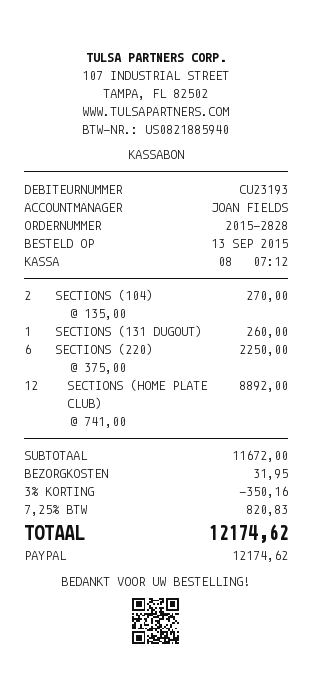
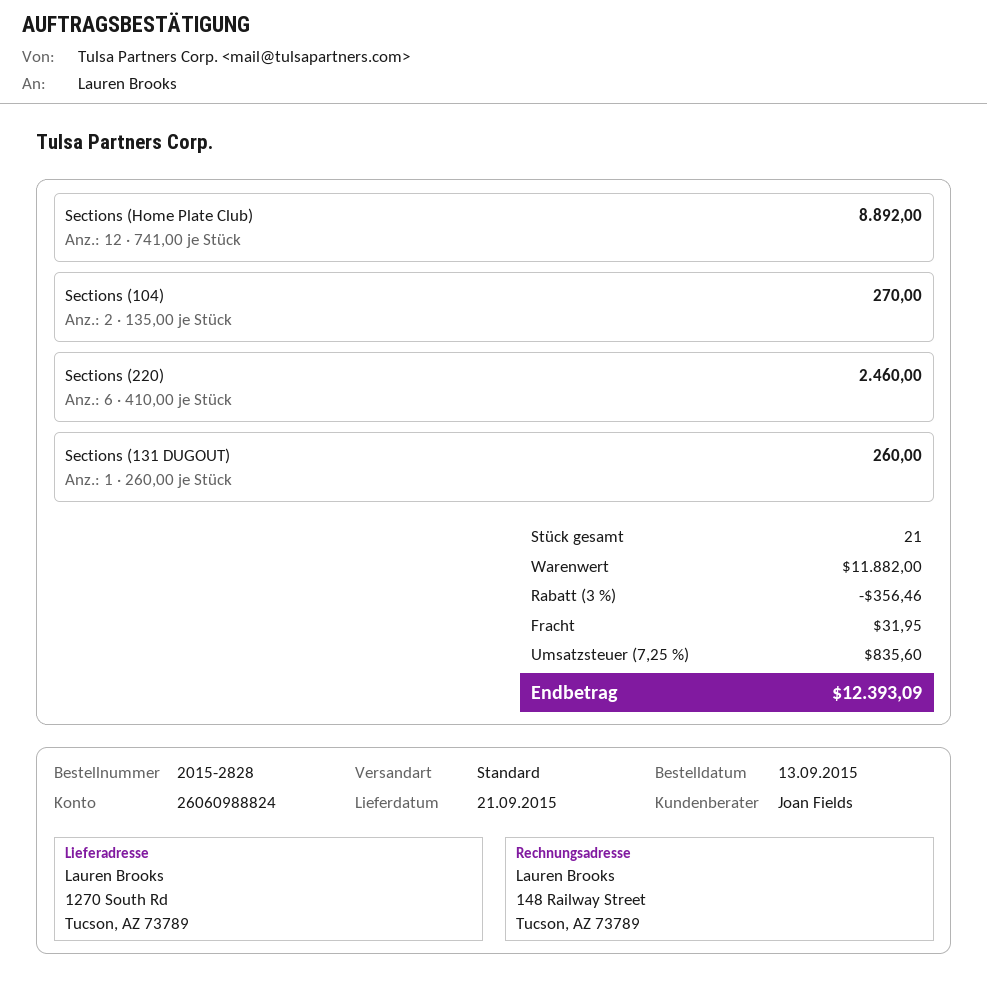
SECTIONS (220): 6 x 375.00 = 2250.00 -> 6 x 410.00 = 2460.00
subtotal: 11672.00 -> 11882.00
discount: 3% = 350.16 -> 3% = 356.46
tax: 7.25% = 820.83 -> 7.25% = 835.60
total: 12174.62 -> 12393.09

